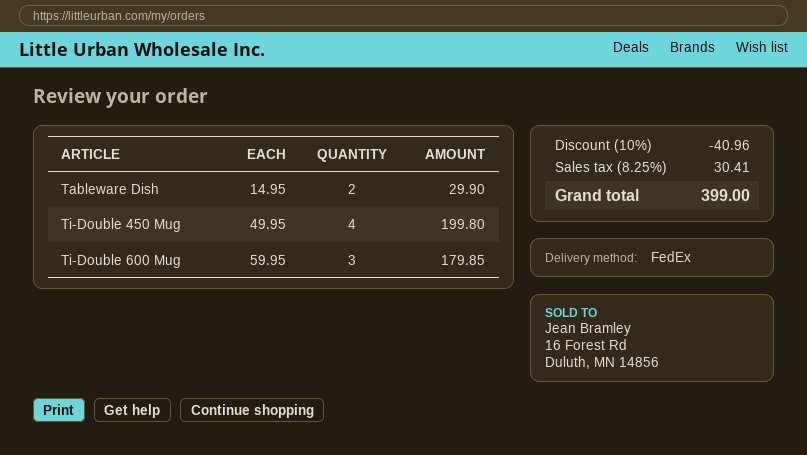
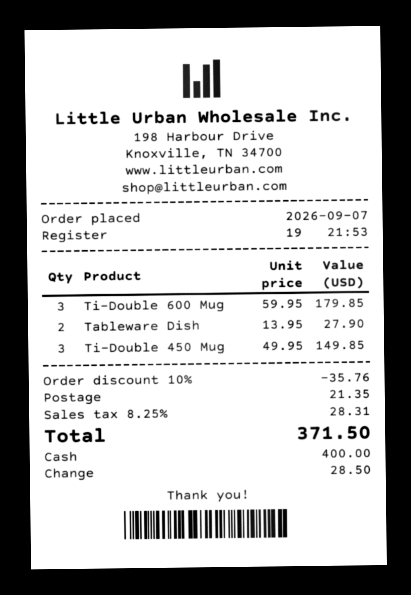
Tableware Dish: 2 x 14.95 = 29.90 -> 2 x 13.95 = 27.90
Ti-Double 450 Mug: 4 x 49.95 = 199.80 -> 3 x 49.95 = 149.85
discount: 10% = 40.96 -> 10% = 35.76
shipping: none -> 21.35
tax: 8.25% = 30.41 -> 8.25% = 28.31
total: 399.00 -> 371.50

